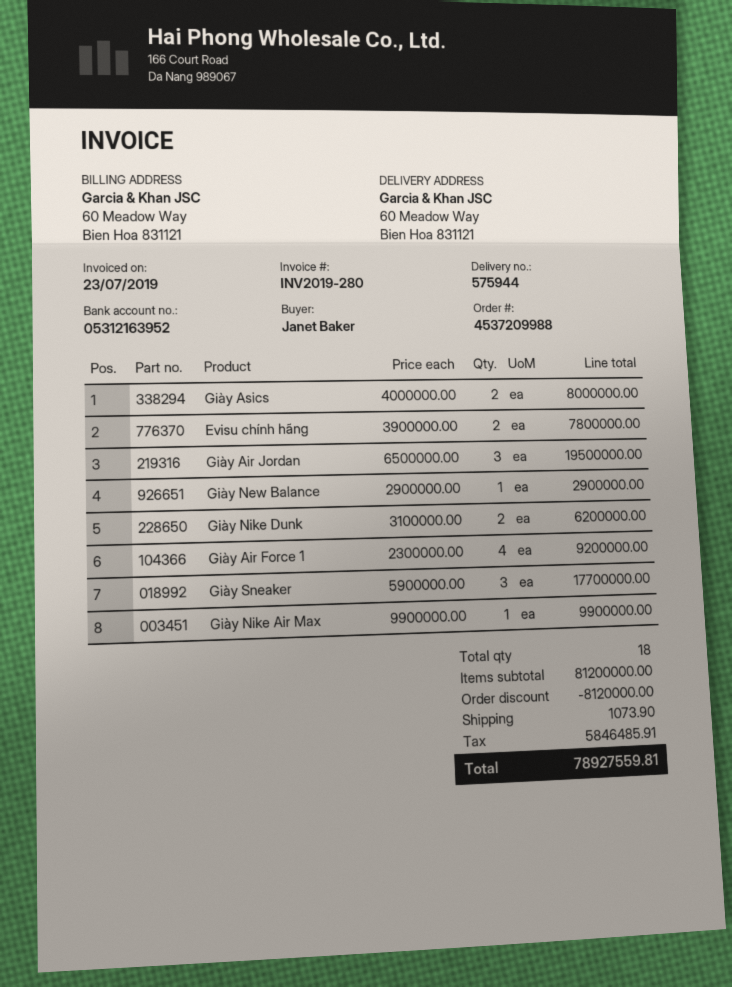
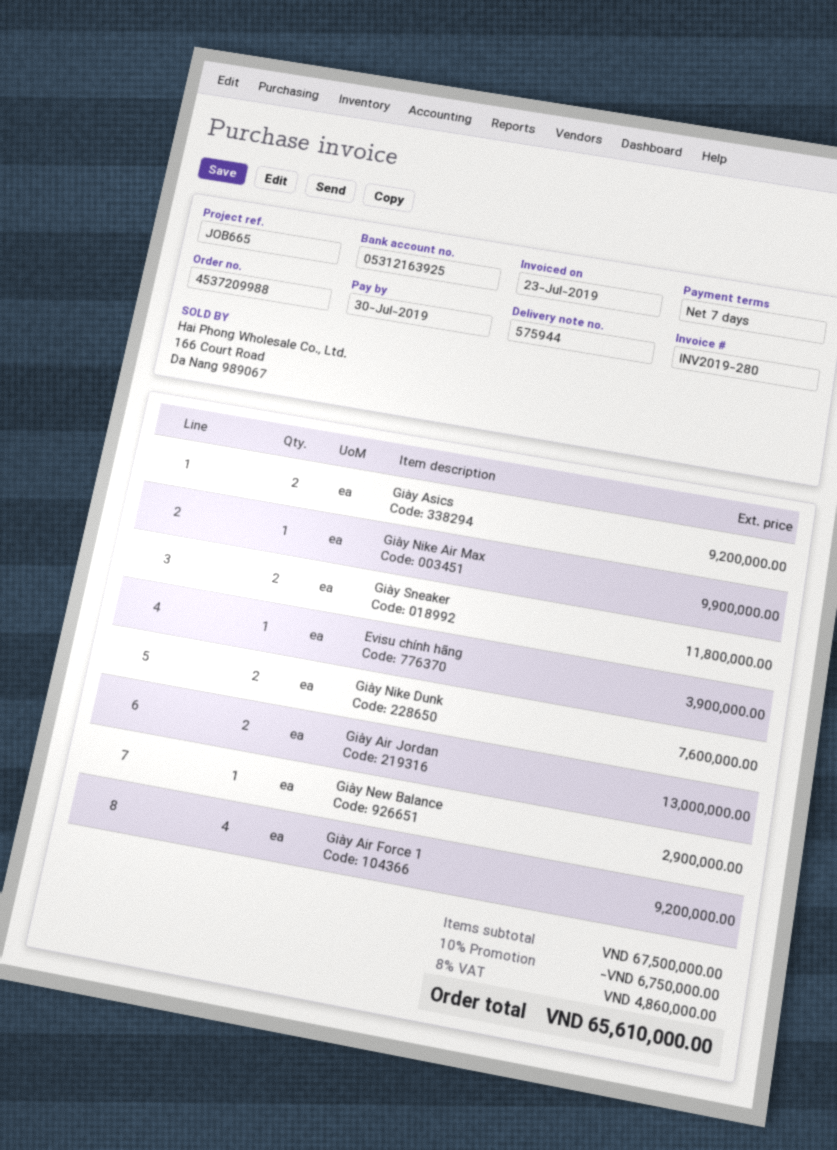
bank account: 05312163952 -> 05312163925
Giày Asics: 2 for 8000000.00 -> 2 for 9200000.00
Evisu chính hãng: 2 for 7800000.00 -> 1 for 3900000.00
Giày Air Jordan: 3 for 19500000.00 -> 2 for 13000000.00
Giày Nike Dunk: 2 for 6200000.00 -> 2 for 7600000.00
Giày Sneaker: 3 for 17700000.00 -> 2 for 11800000.00
subtotal: 81200000.00 -> 67500000.00
discount: 8120000.00 -> 6750000.00
shipping: 1073.90 -> none
tax: 5846485.91 -> 4860000.00
total: 78927559.81 -> 65610000.00

